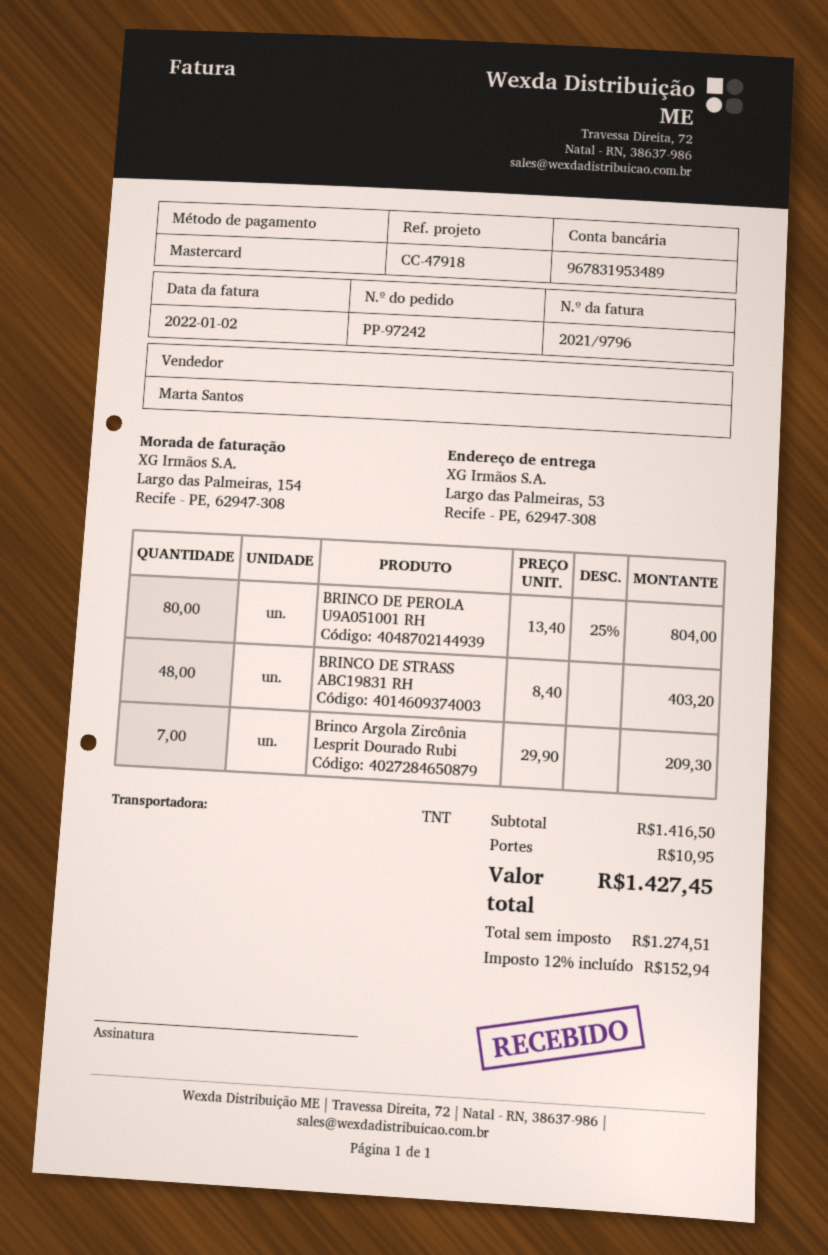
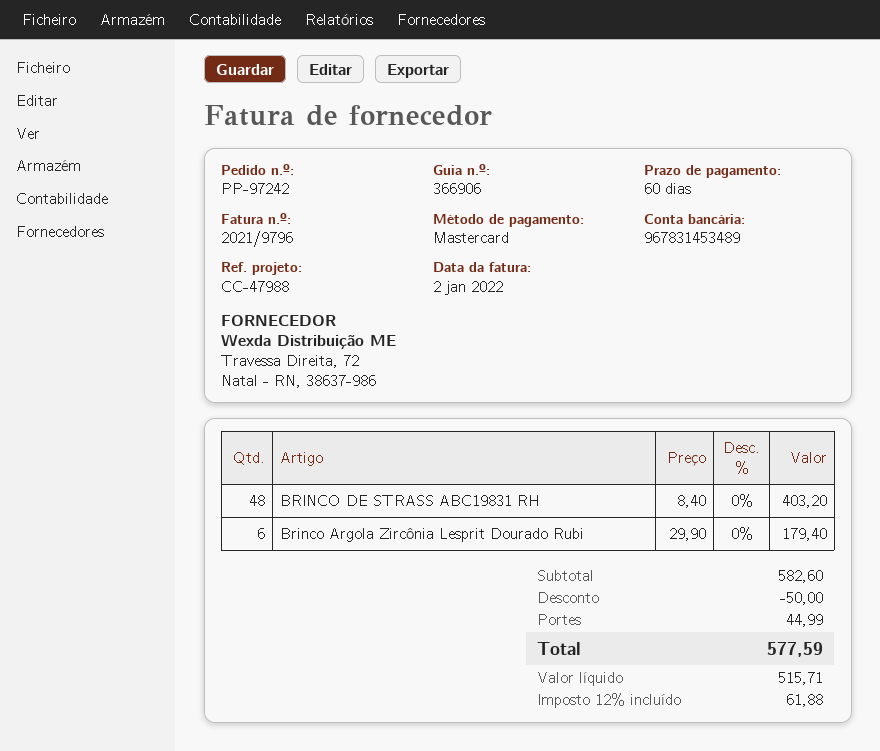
reference: CC-47918 -> CC-47988
bank account: 967831953489 -> 967831453489
BRINCO DE PEROLA U9A051001 RH: 80 x 13.40 - 25% = 804.00 -> none
Brinco Argola Zircônia Lesprit Dourado Rubi: 7 x 29.90 = 209.30 -> 6 x 29.90 = 179.40
subtotal: 1416.50 -> 582.60
discount: none -> 50.00
shipping: 10.95 -> 44.99
net: 1274.51 -> 515.71
tax: 12% = 152.94 -> 12% = 61.88
total: 1427.45 -> 577.59

